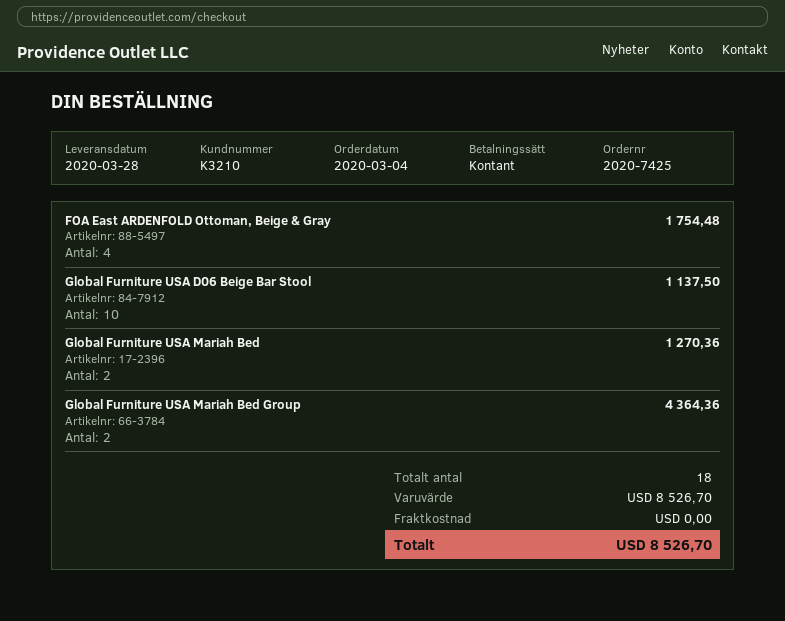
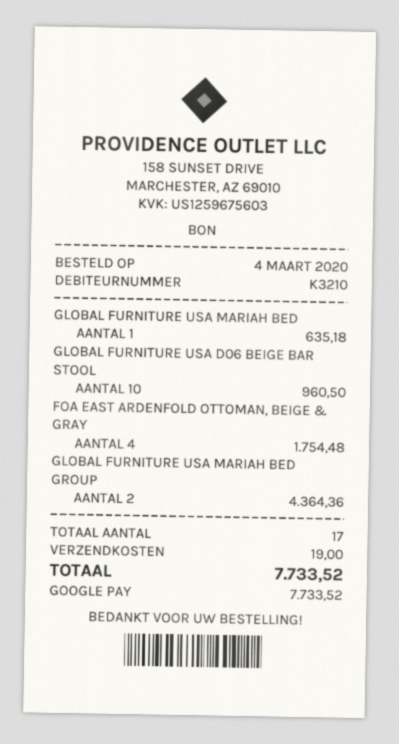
payment method: cash -> Google Pay
Global Furniture USA D06 Beige Bar Stool: 10 for 1137.50 -> 10 for 960.50
Global Furniture USA Mariah Bed: 2 for 1270.36 -> 1 for 635.18
total quantity: 18 -> 17
shipping: 0.00 -> 19.00
total: 8526.70 -> 7733.52

